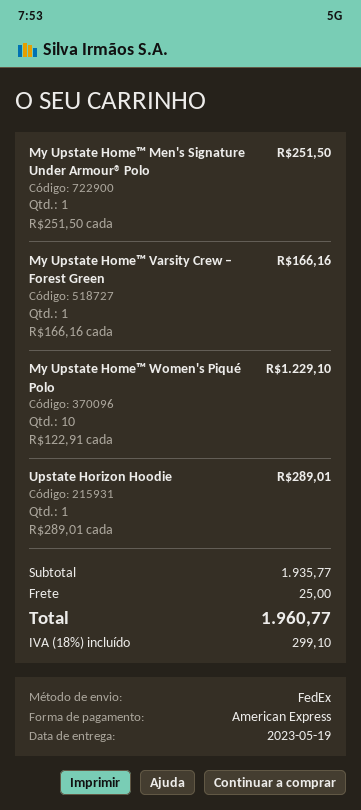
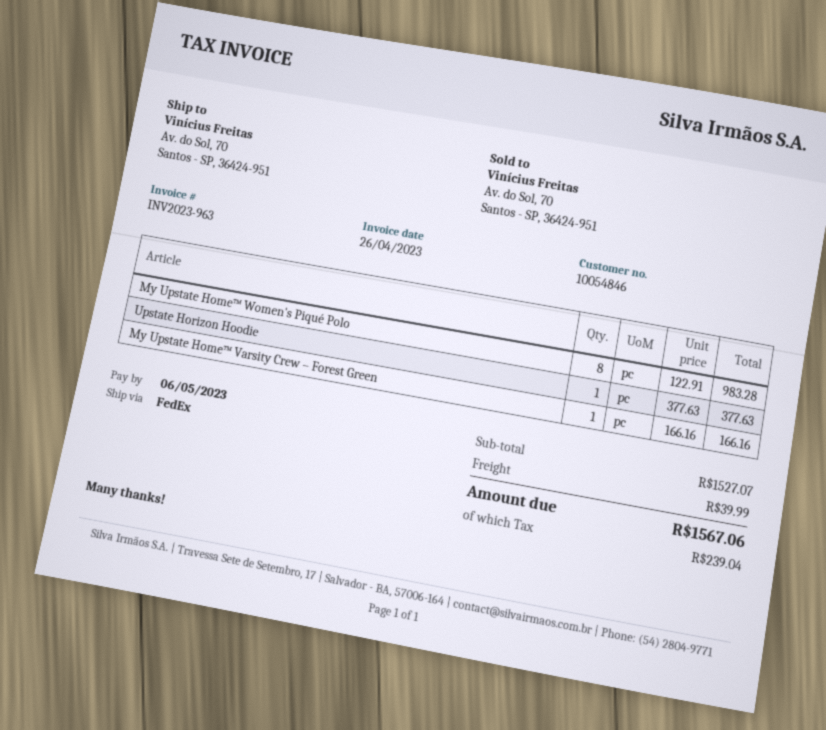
My Upstate Home™ Men's Signature Under Armour® Polo: 1 x 251.50 = 251.50 -> none
My Upstate Home™ Women's Piqué Polo: 10 x 122.91 = 1229.10 -> 8 x 122.91 = 983.28
Upstate Horizon Hoodie: 1 x 289.01 = 289.01 -> 1 x 377.63 = 377.63
subtotal: 1935.77 -> 1527.07
shipping: 25.00 -> 39.99
tax: 299.10 -> 239.04
total: 1960.77 -> 1567.06

